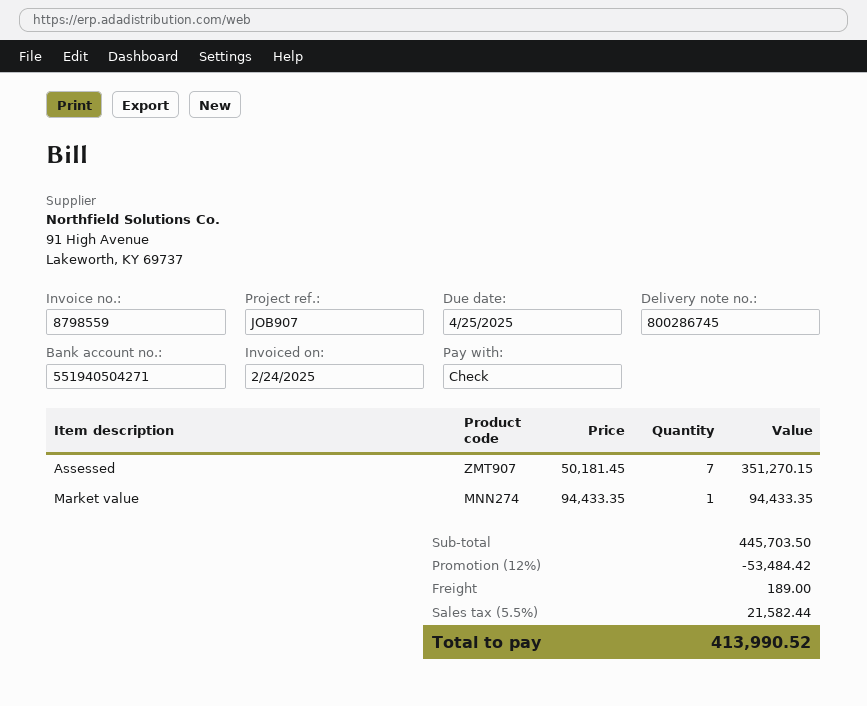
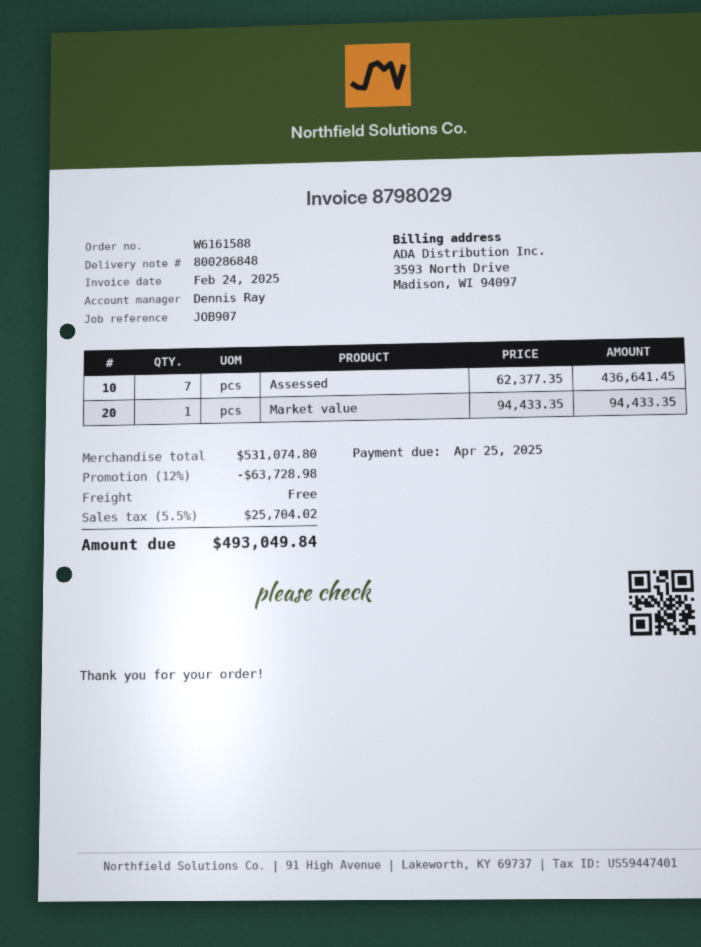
delivery note number: 800286745 -> 800286848
invoice number: 8798559 -> 8798029
Assessed: 7 x 50181.45 = 351270.15 -> 7 x 62377.35 = 436641.45
subtotal: 445703.50 -> 531074.80
discount: 12% = 53484.42 -> 12% = 63728.98
shipping: 189.00 -> 0.00
tax: 5.5% = 21582.44 -> 5.5% = 25704.02
total: 413990.52 -> 493049.84

